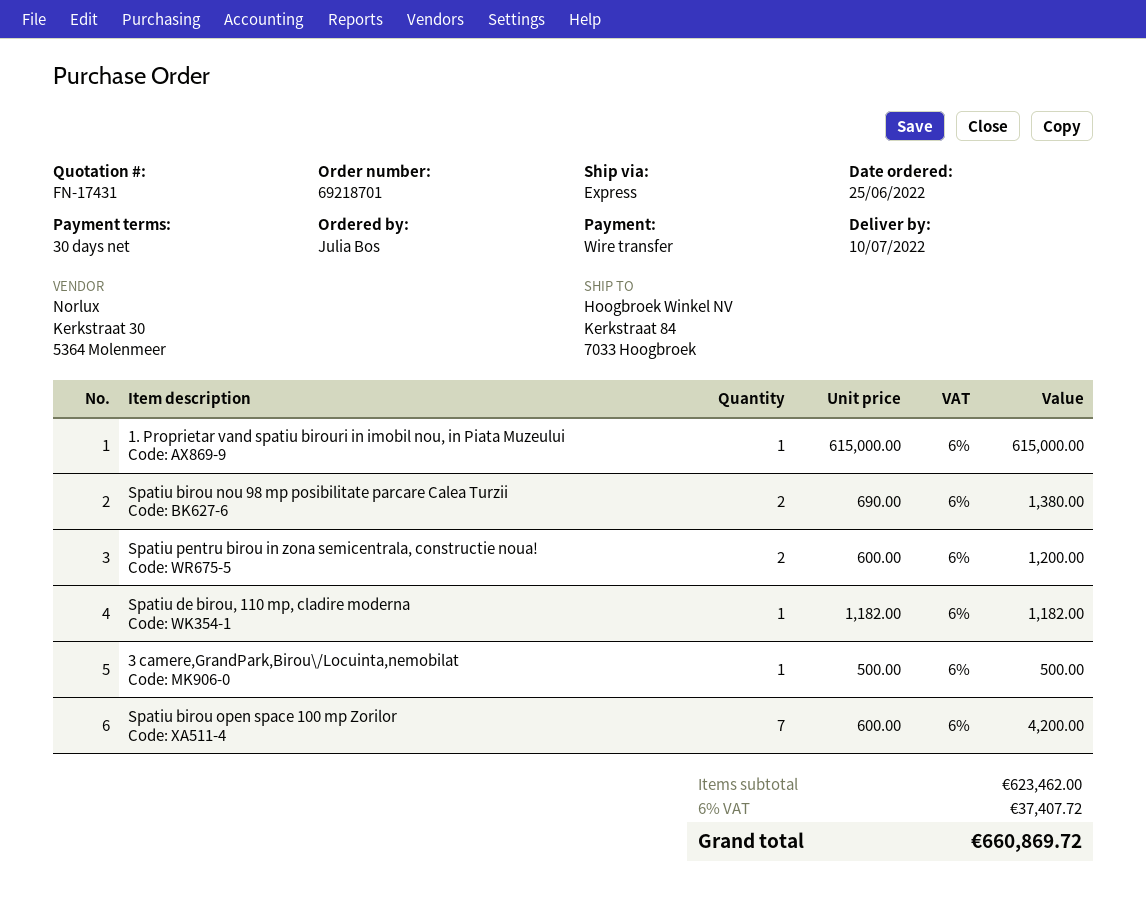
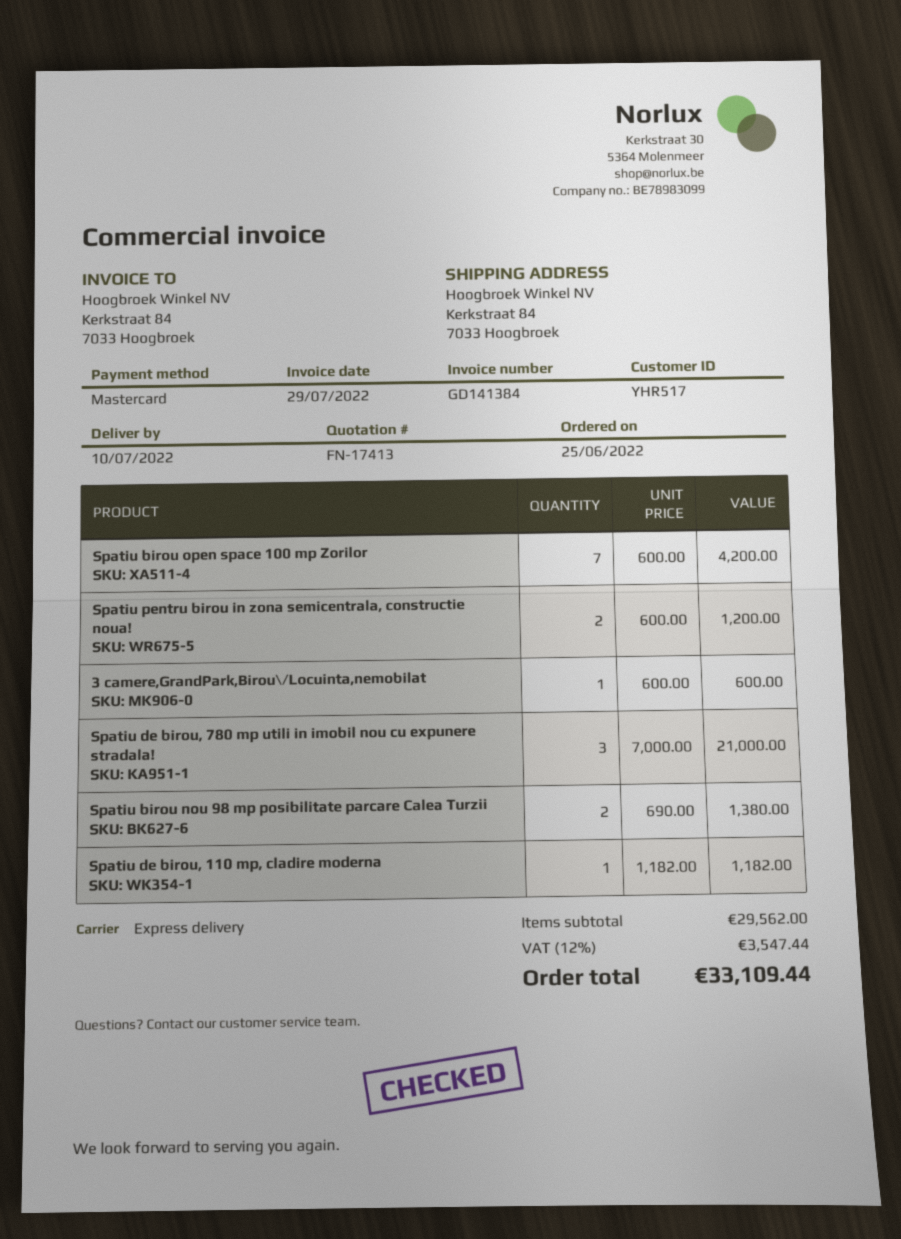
quote number: FN-17431 -> FN-17413
payment method: bank transfer -> Mastercard
1. Proprietar vand spatiu birouri in imobil nou, in Piata Muzeului: 1 x 615000.00 = 615000.00 -> none
3 camere,GrandPark,Birou\/Locuinta,nemobilat: 1 x 500.00 = 500.00 -> 1 x 600.00 = 600.00
Spatiu de birou, 780 mp utili in imobil nou cu expunere stradala!: none -> 3 x 7000.00 = 21000.00
subtotal: 623462.00 -> 29562.00
tax: 6% = 37407.72 -> 12% = 3547.44
total: 660869.72 -> 33109.44

